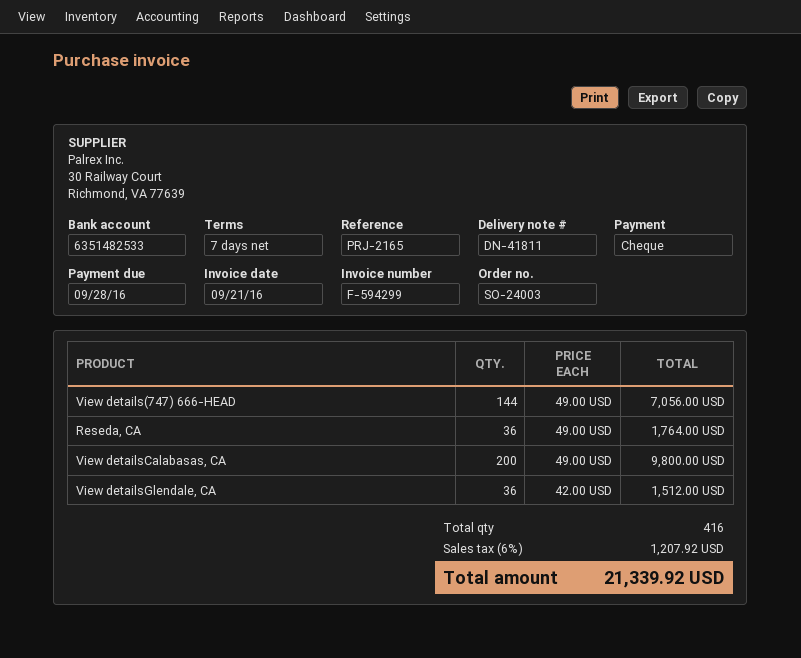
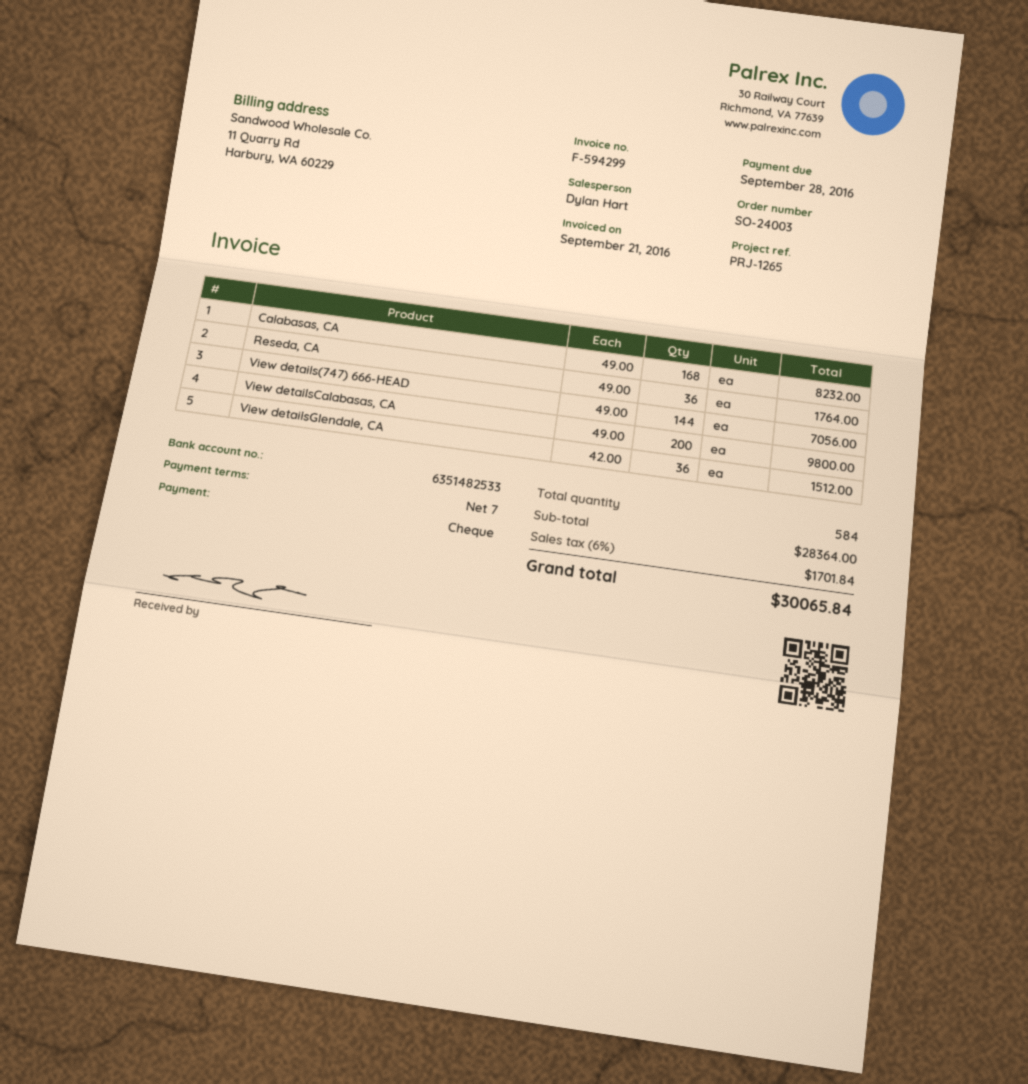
reference: PRJ-2165 -> PRJ-1265
Calabasas, CA: none -> 168 x 49.00 = 8232.00
total quantity: 416 -> 584
tax: 6% = 1207.92 -> 6% = 1701.84
total: 21339.92 -> 30065.84

